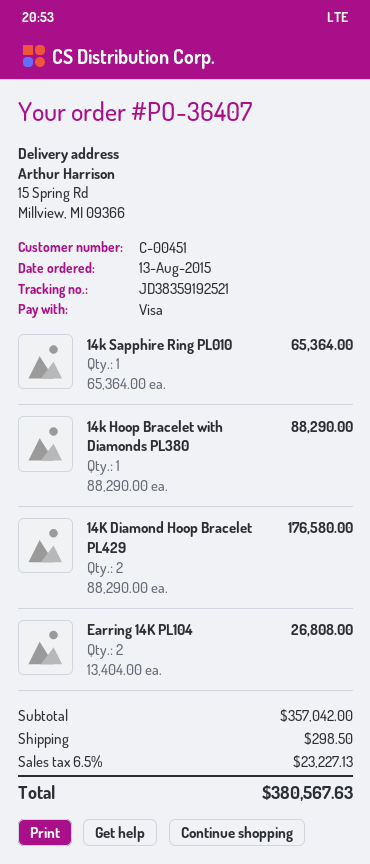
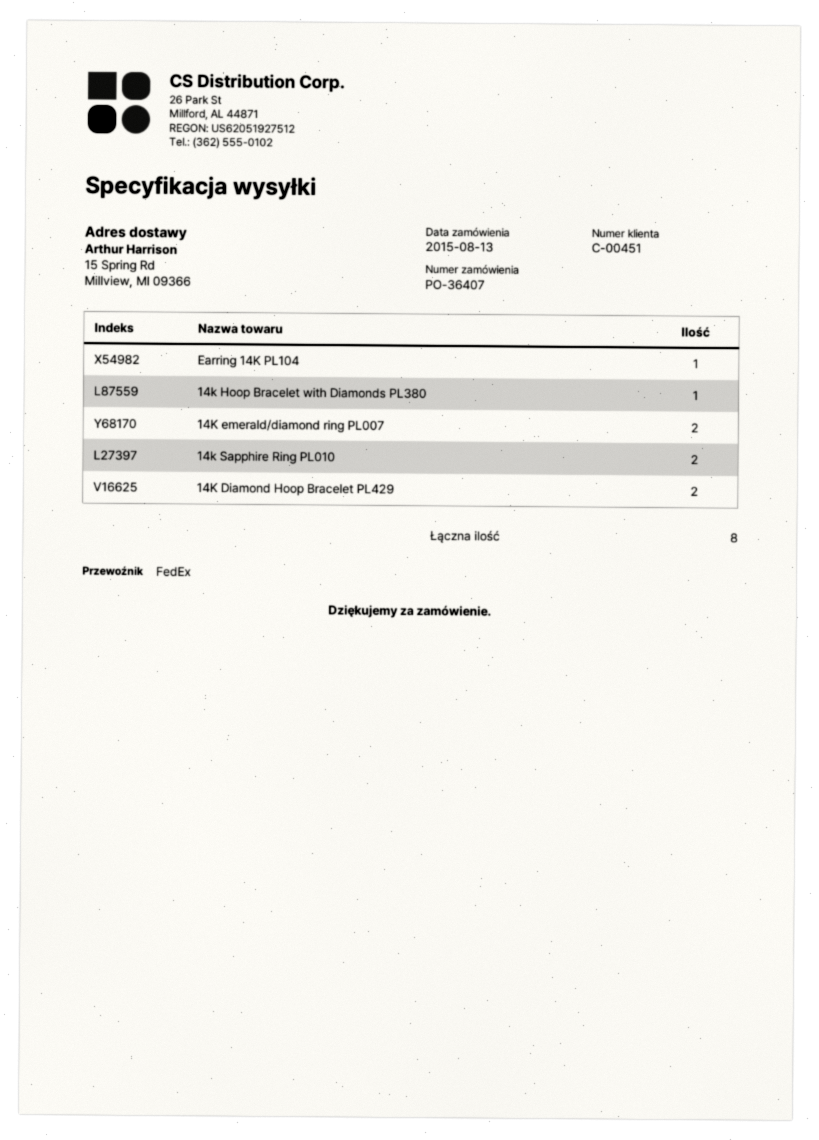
14k Sapphire Ring PL010: 1 -> 2
Earring 14K PL104: 2 -> 1
14K emerald/diamond ring PL007: none -> 2

